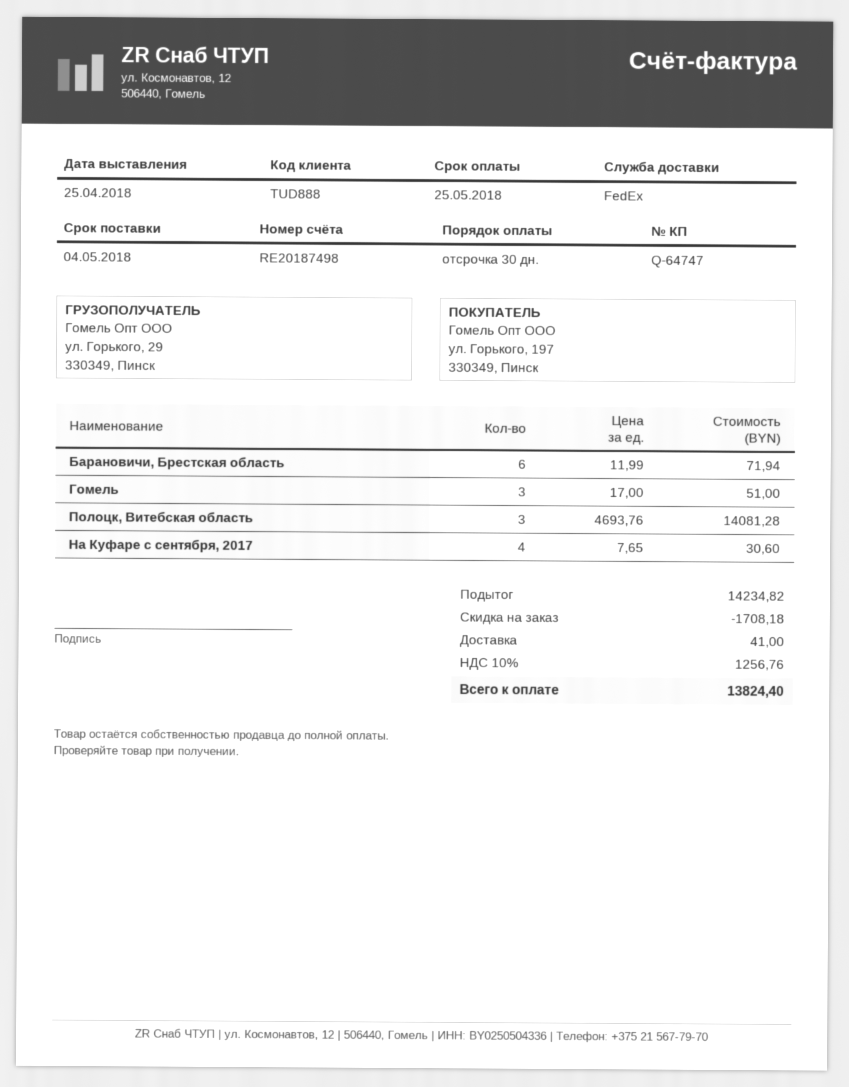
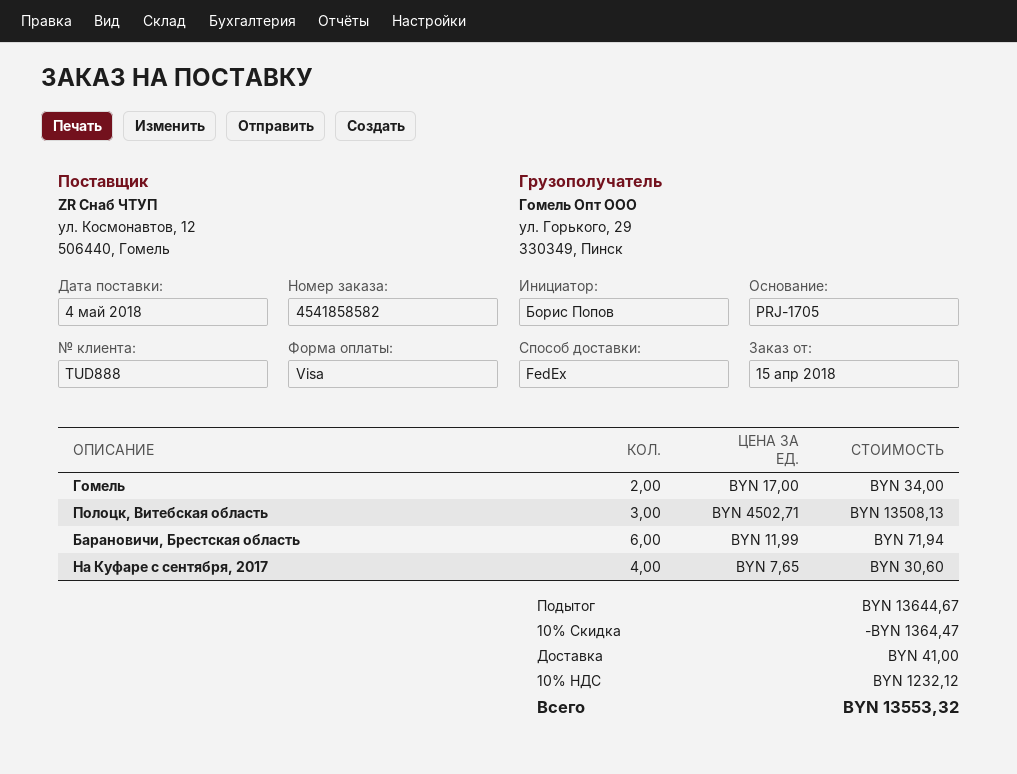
Гомель: 3 x 17.00 = 51.00 -> 2 x 17.00 = 34.00
Полоцк, Витебская область: 3 x 4693.76 = 14081.28 -> 3 x 4502.71 = 13508.13
subtotal: 14234.82 -> 13644.67
discount: 1708.18 -> 1364.47
tax: 10% = 1256.76 -> 10% = 1232.12
total: 13824.40 -> 13553.32

